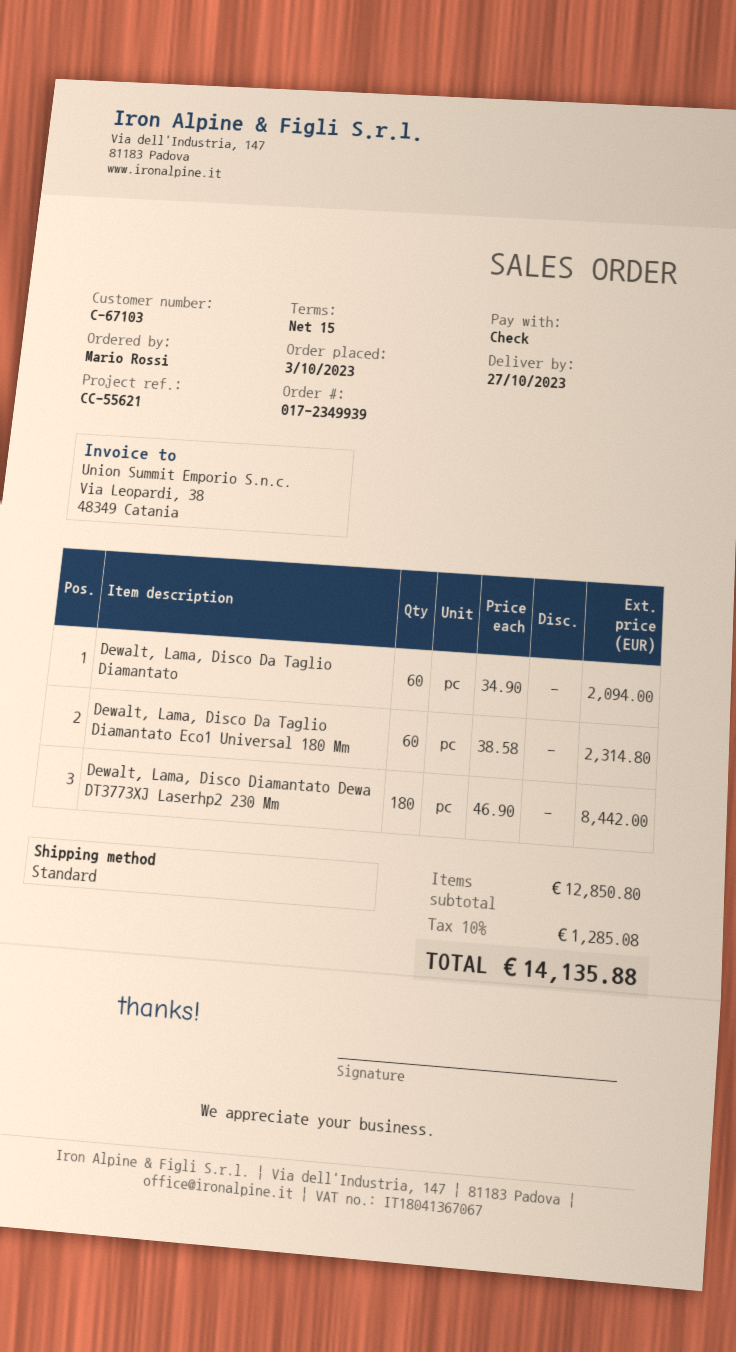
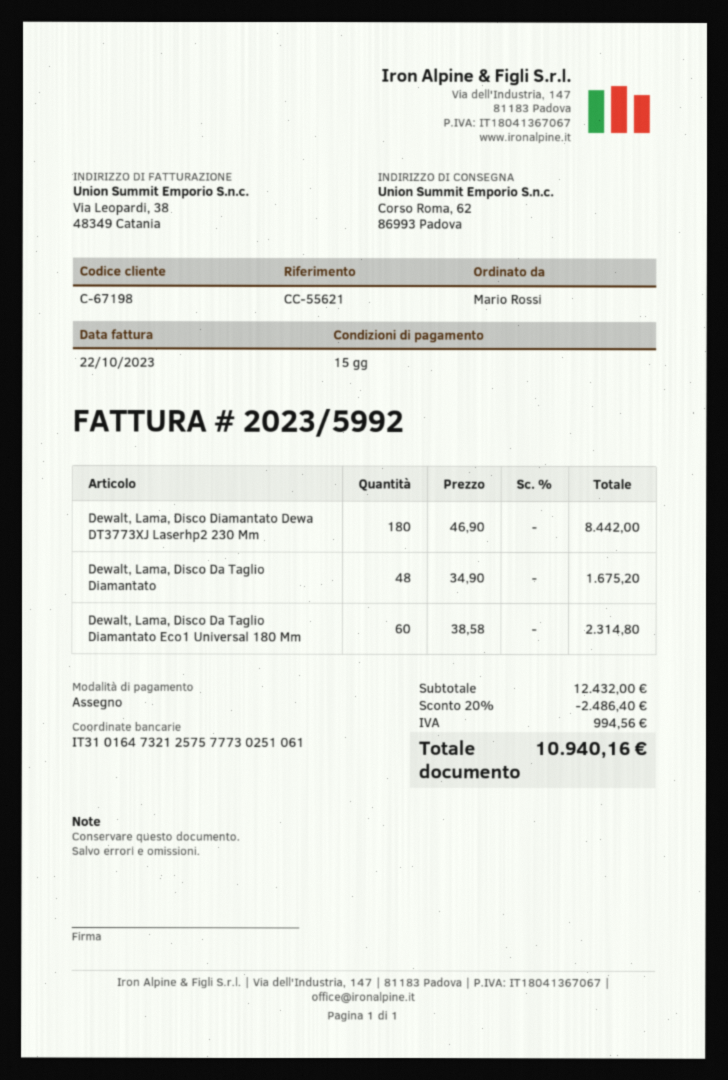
customer number: C-67103 -> C-67198
Dewalt, Lama, Disco Da Taglio Diamantato: 60 x 34.90 = 2094.00 -> 48 x 34.90 = 1675.20
subtotal: 12850.80 -> 12432.00
discount: none -> 20% = 2486.40
tax: 1285.08 -> 994.56
total: 14135.88 -> 10940.16

